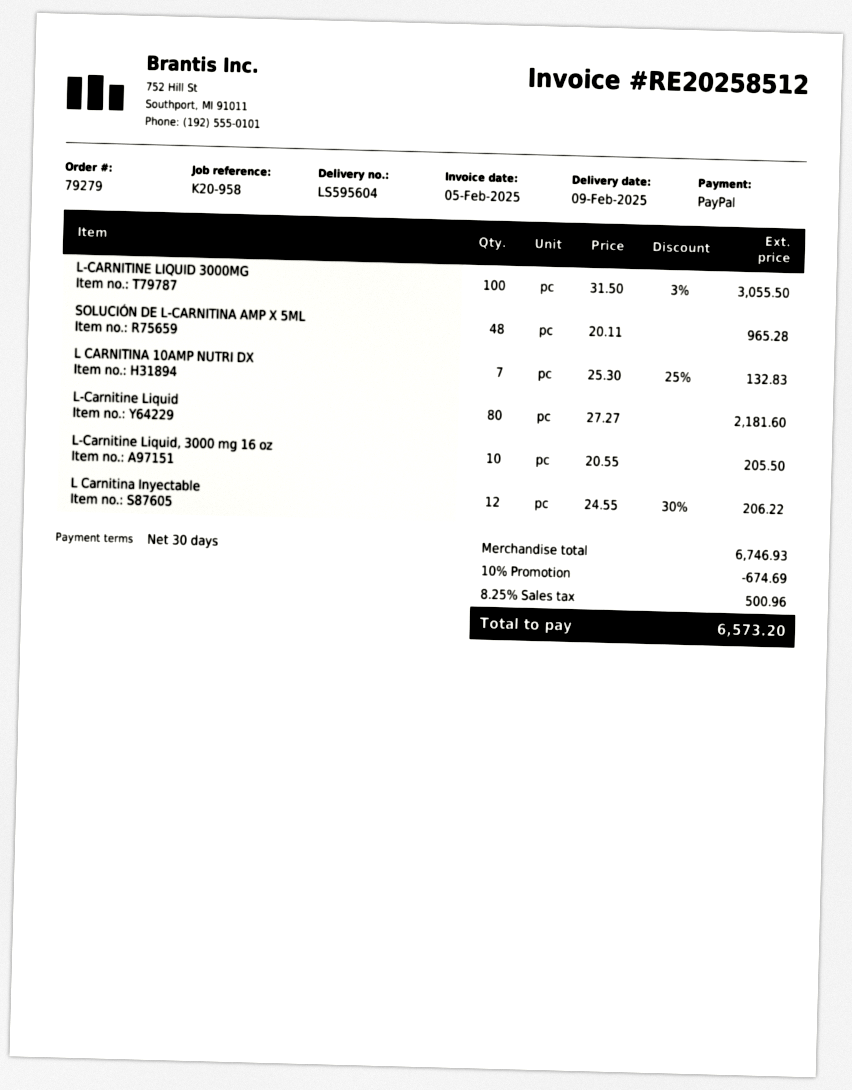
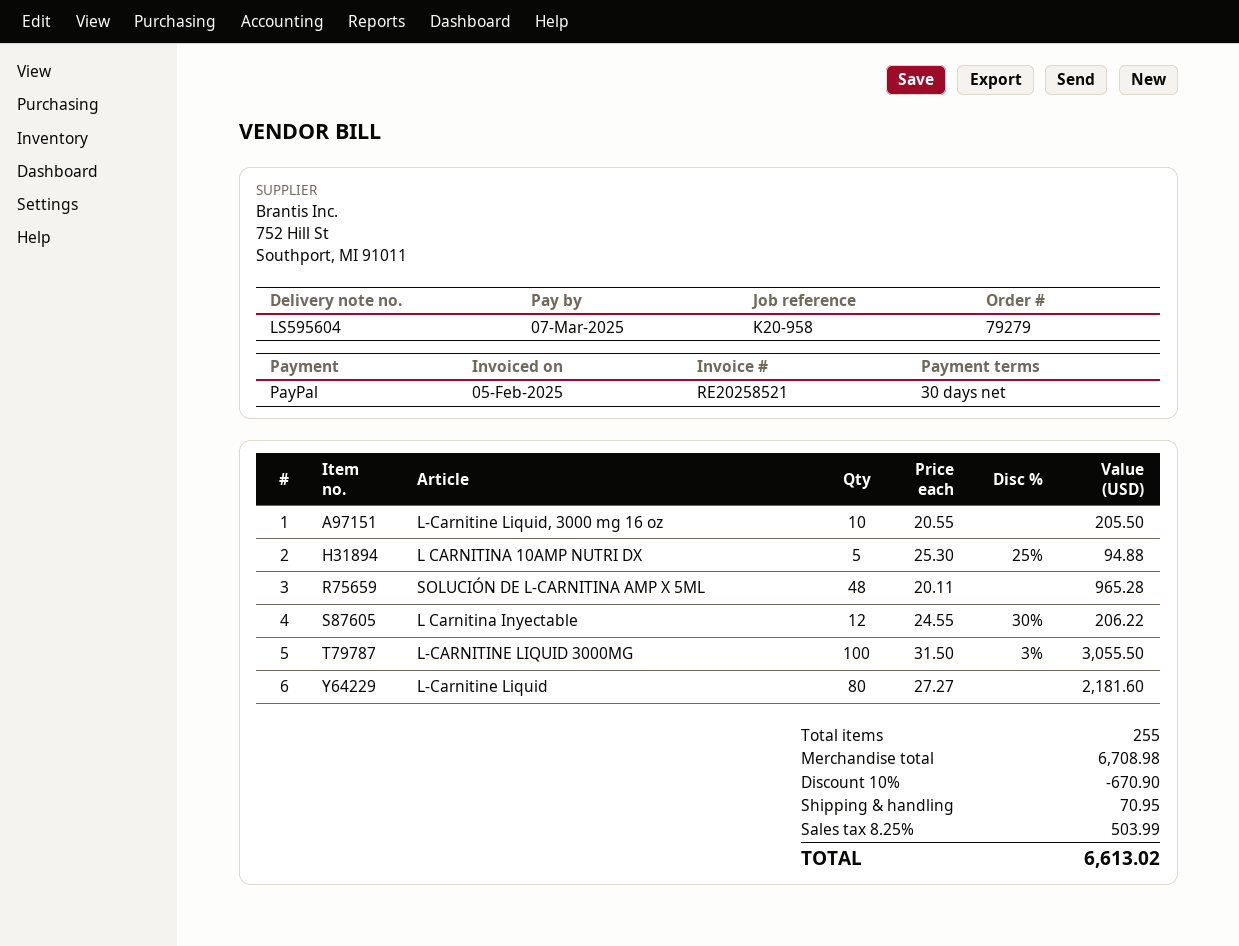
invoice number: RE20258512 -> RE20258521
L CARNITINA 10AMP NUTRI DX: 7 x 25.30 - 25% = 132.83 -> 5 x 25.30 - 25% = 94.88
subtotal: 6746.93 -> 6708.98
discount: 10% = 674.69 -> 10% = 670.90
shipping: none -> 70.95
tax: 8.25% = 500.96 -> 8.25% = 503.99
total: 6573.20 -> 6613.02

